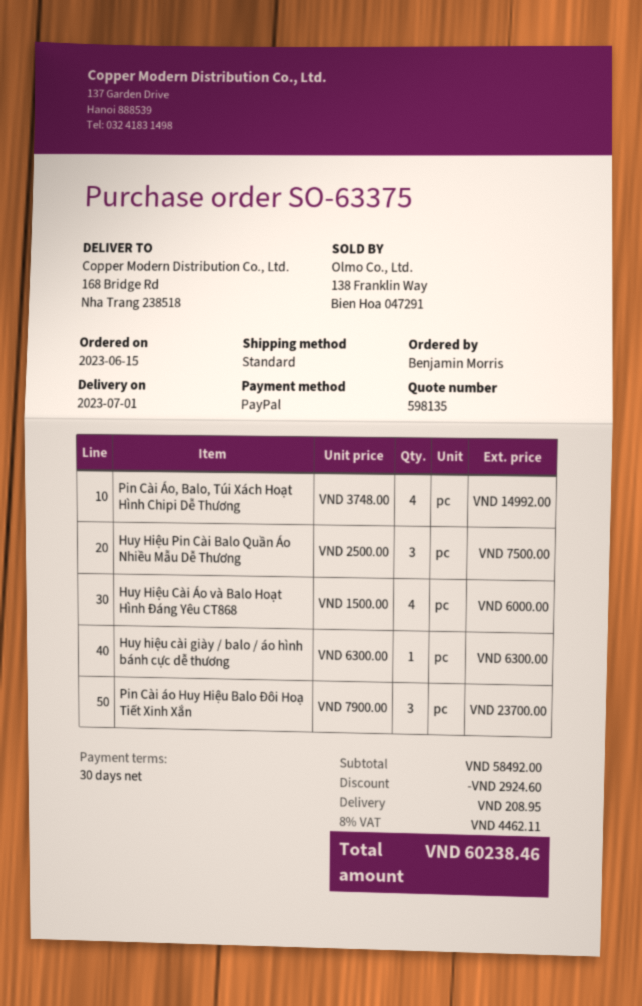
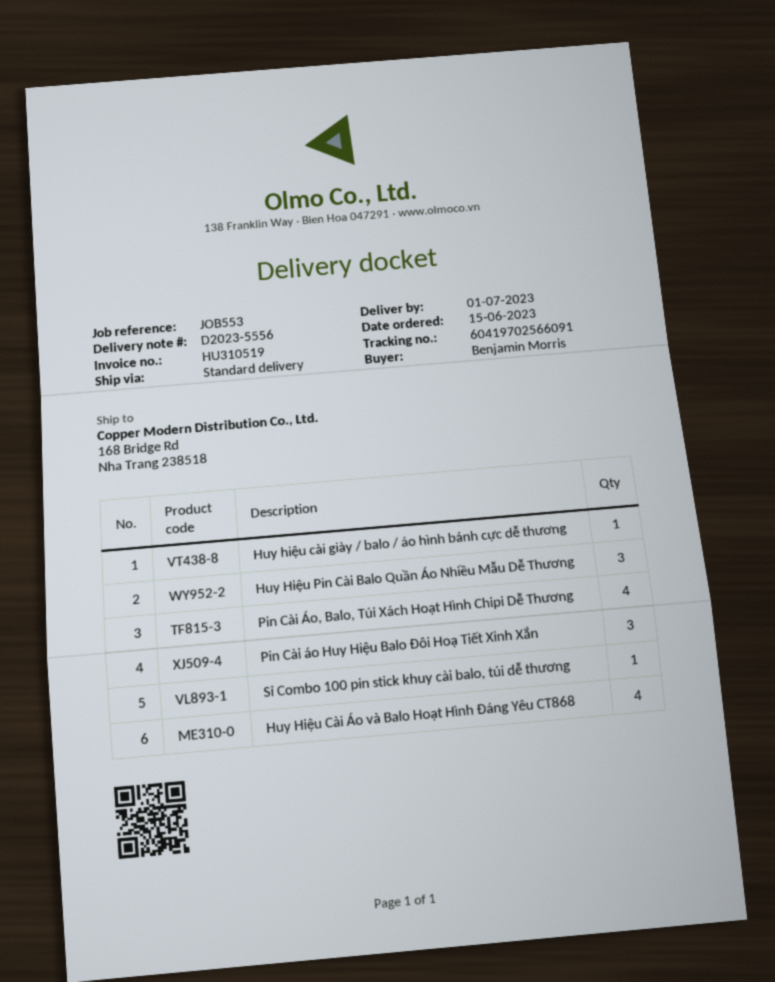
Sỉ Combo 100 pin stick khuy cài balo, túi dễ thương: none -> 1

